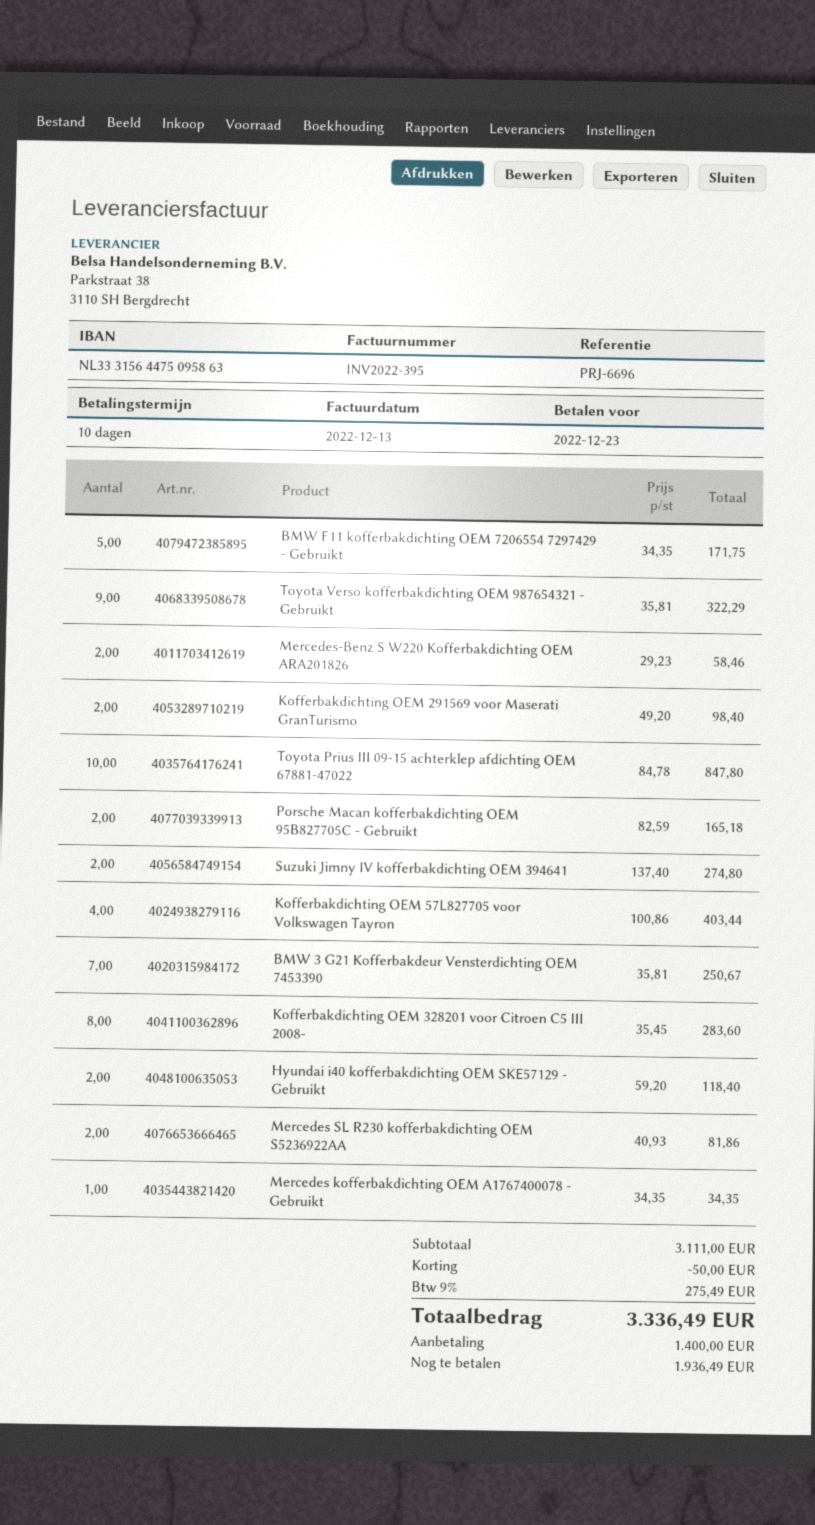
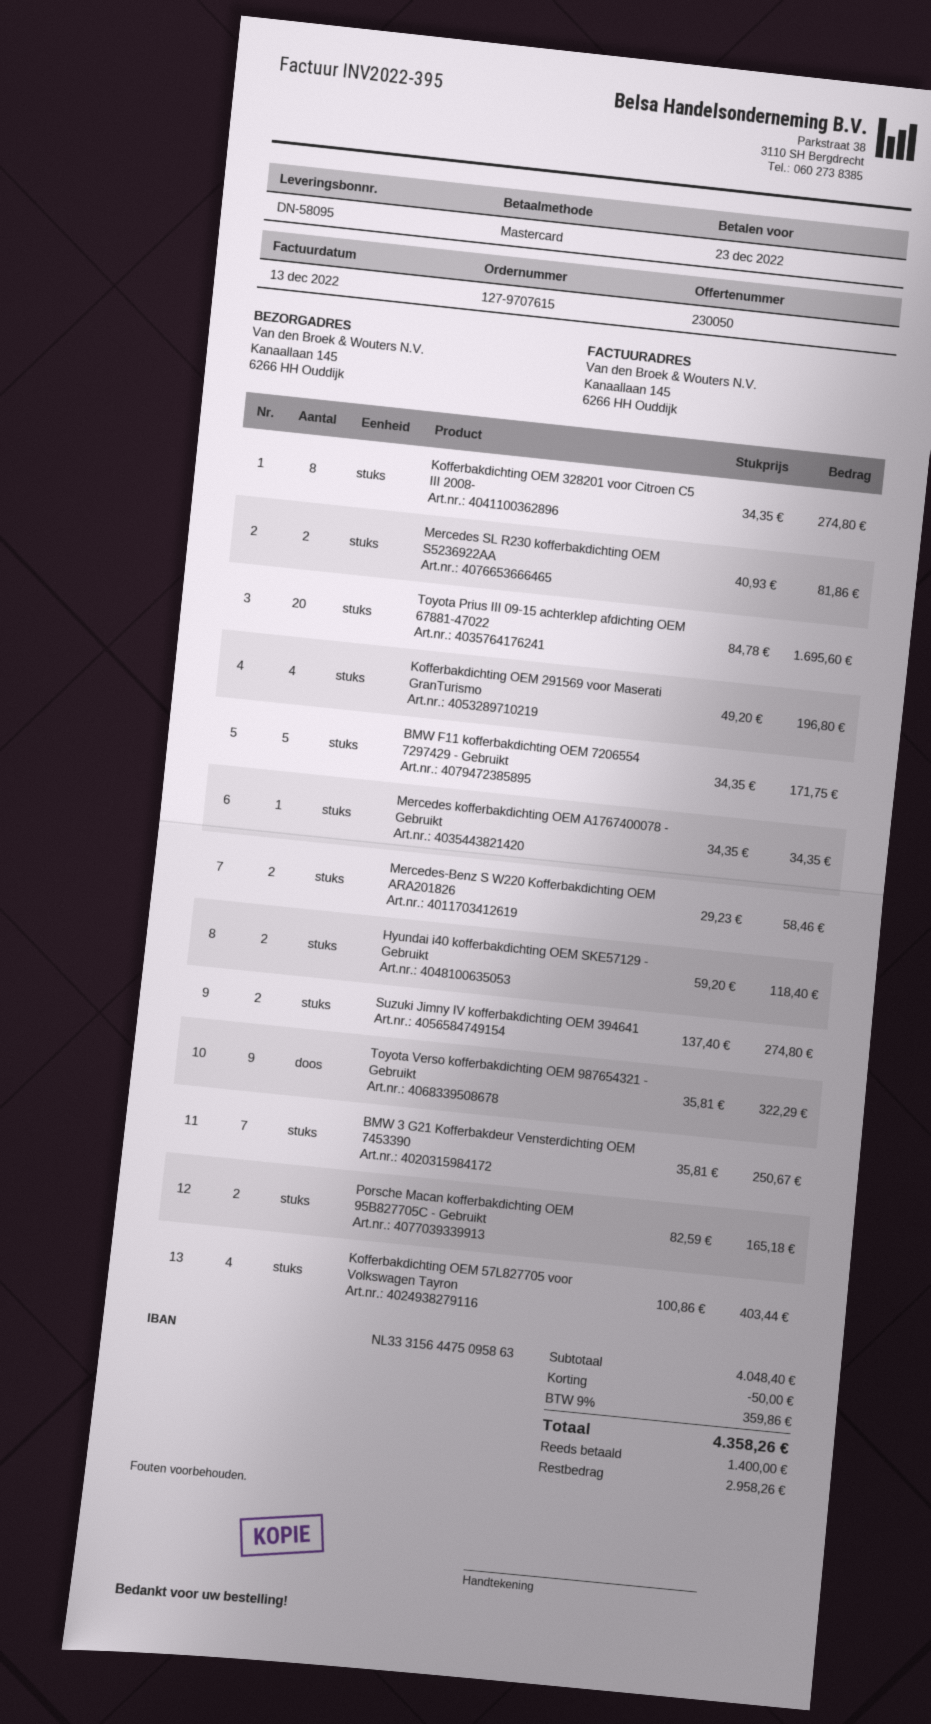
Kofferbakdichting OEM 291569 voor Maserati GranTurismo: 2 x 49.20 = 98.40 -> 4 x 49.20 = 196.80
Toyota Prius III 09-15 achterklep afdichting OEM 67881-47022: 10 x 84.78 = 847.80 -> 20 x 84.78 = 1695.60
Kofferbakdichting OEM 328201 voor Citroen C5 III 2008-: 8 x 35.45 = 283.60 -> 8 x 34.35 = 274.80
subtotal: 3111.00 -> 4048.40
tax: 9% = 275.49 -> 9% = 359.86
total: 3336.49 -> 4358.26
balance: 1936.49 -> 2958.26

